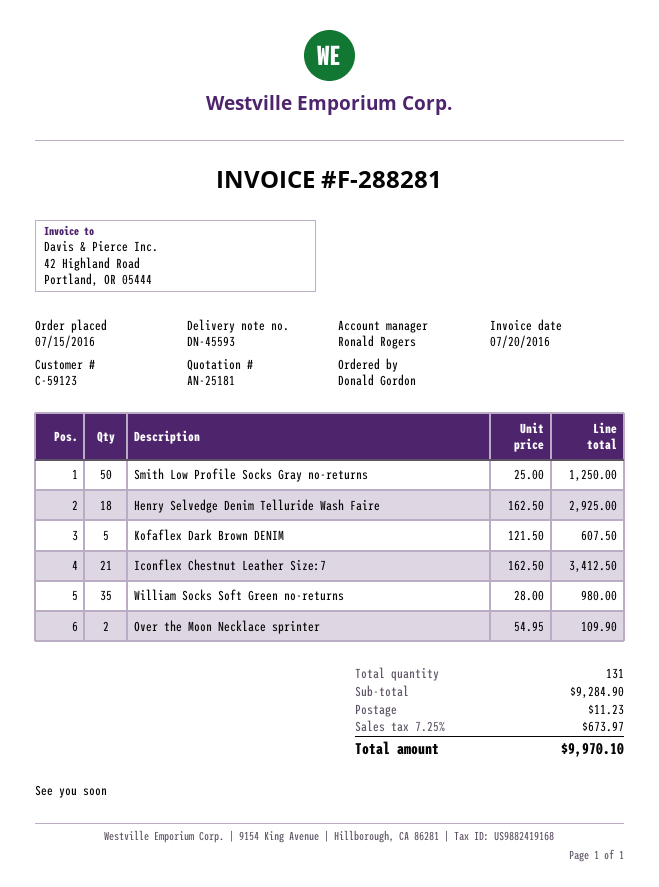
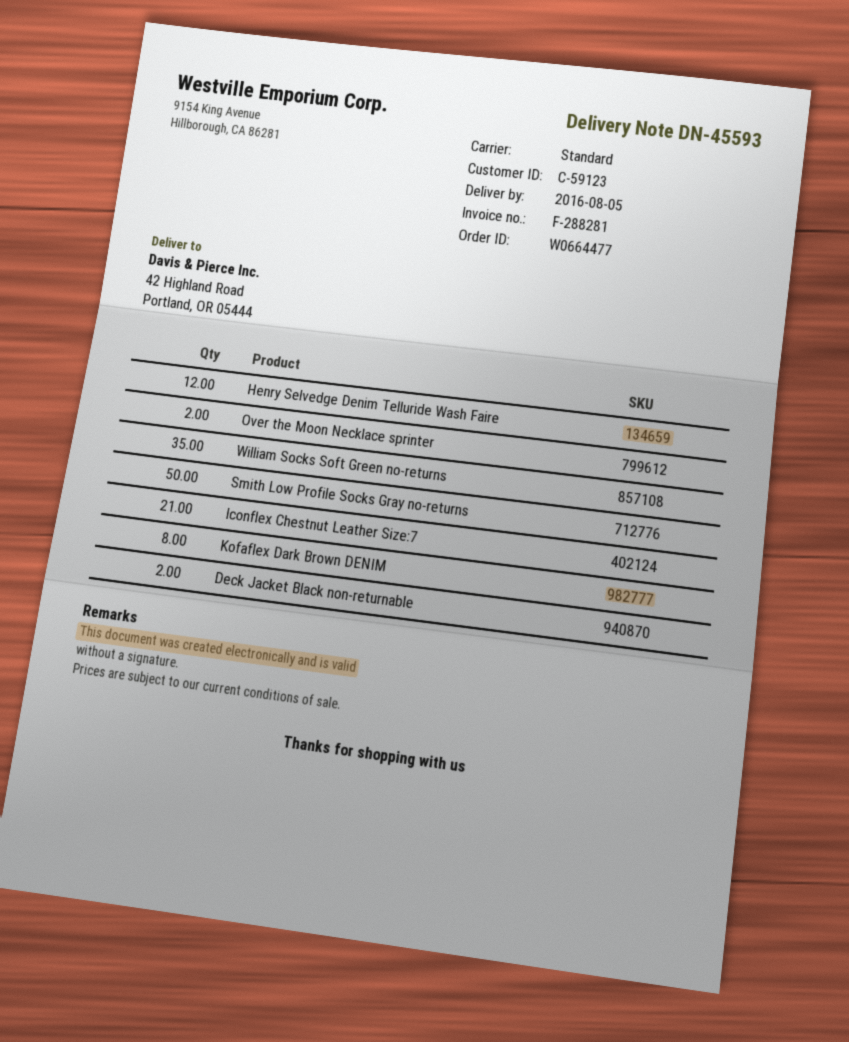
Henry Selvedge Denim Telluride Wash Faire: 18 -> 12
Kofaflex Dark Brown DENIM: 5 -> 8
Deck Jacket Black non-returnable: none -> 2

